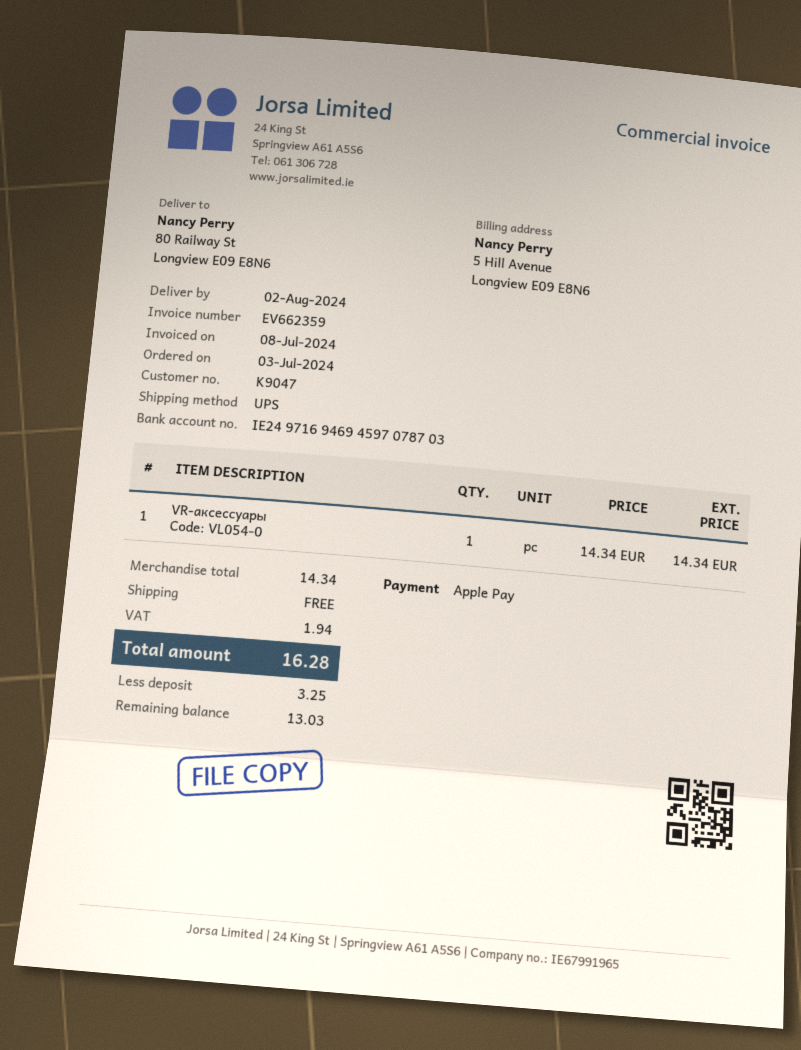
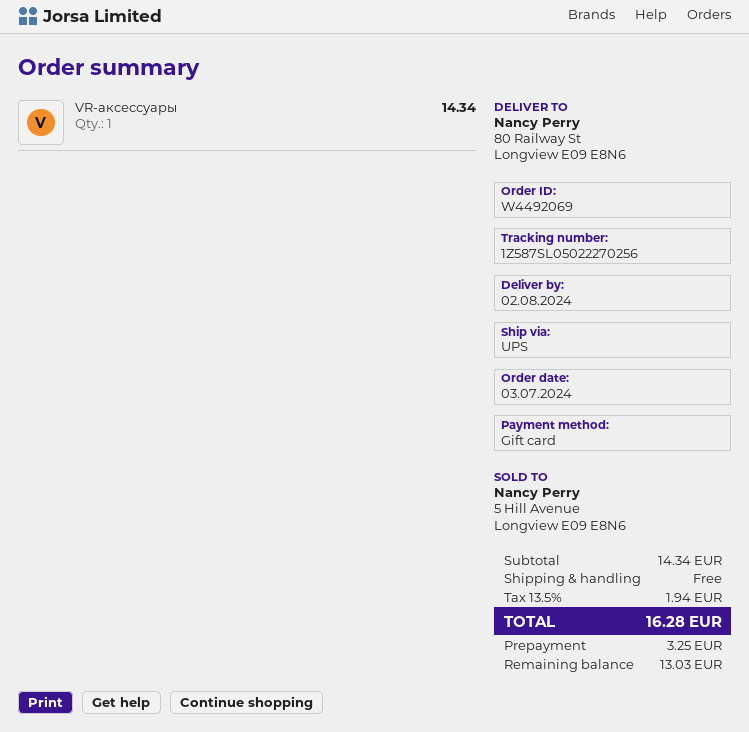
payment method: Apple Pay -> gift card

